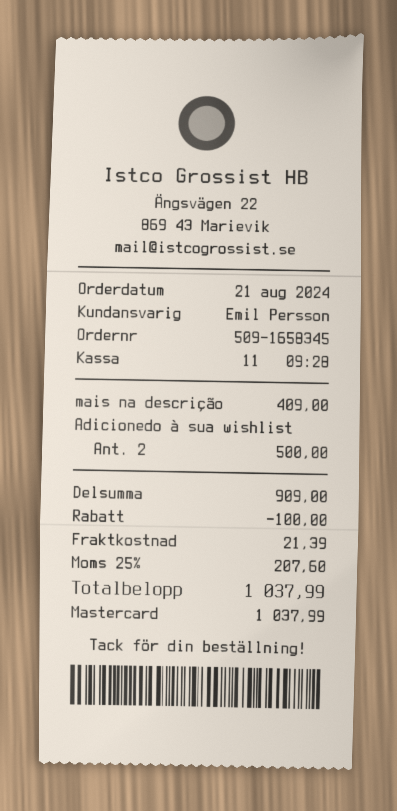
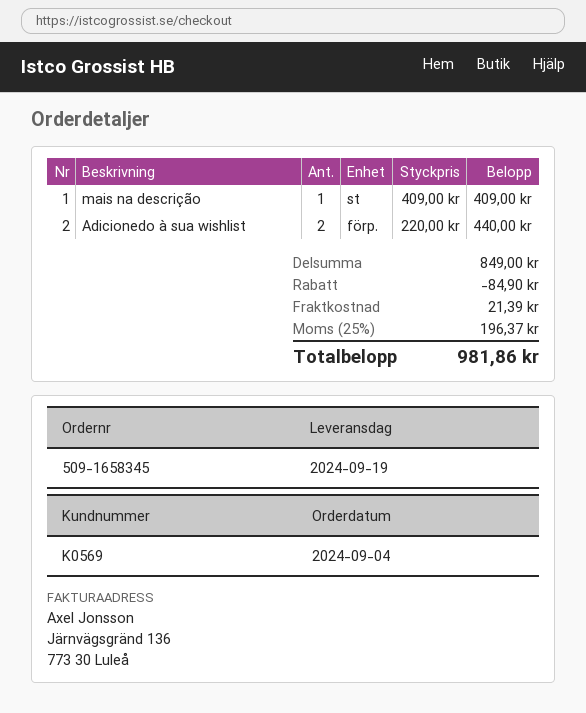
order date: 2024-08-21 -> 2024-09-04
Adicionedo à sua wishlist: 2 for 500.00 -> 2 for 440.00
subtotal: 909.00 -> 849.00
discount: 100.00 -> 84.90
tax: 25% = 207.60 -> 25% = 196.37
total: 1037.99 -> 981.86

